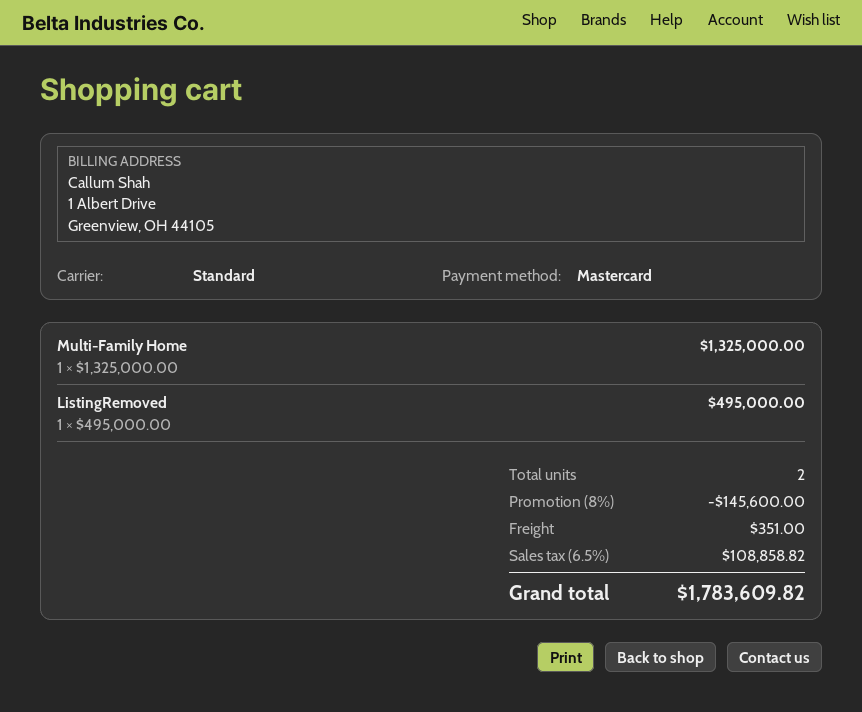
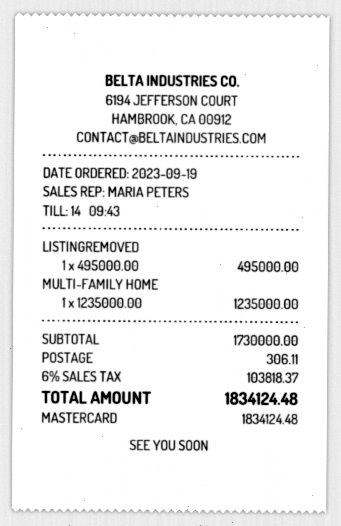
Multi-Family Home: 1 x 1325000.00 = 1325000.00 -> 1 x 1235000.00 = 1235000.00
discount: 8% = 145600.00 -> none
shipping: 351.00 -> 306.11
tax: 6.5% = 108858.82 -> 6% = 103818.37
total: 1783609.82 -> 1834124.48

